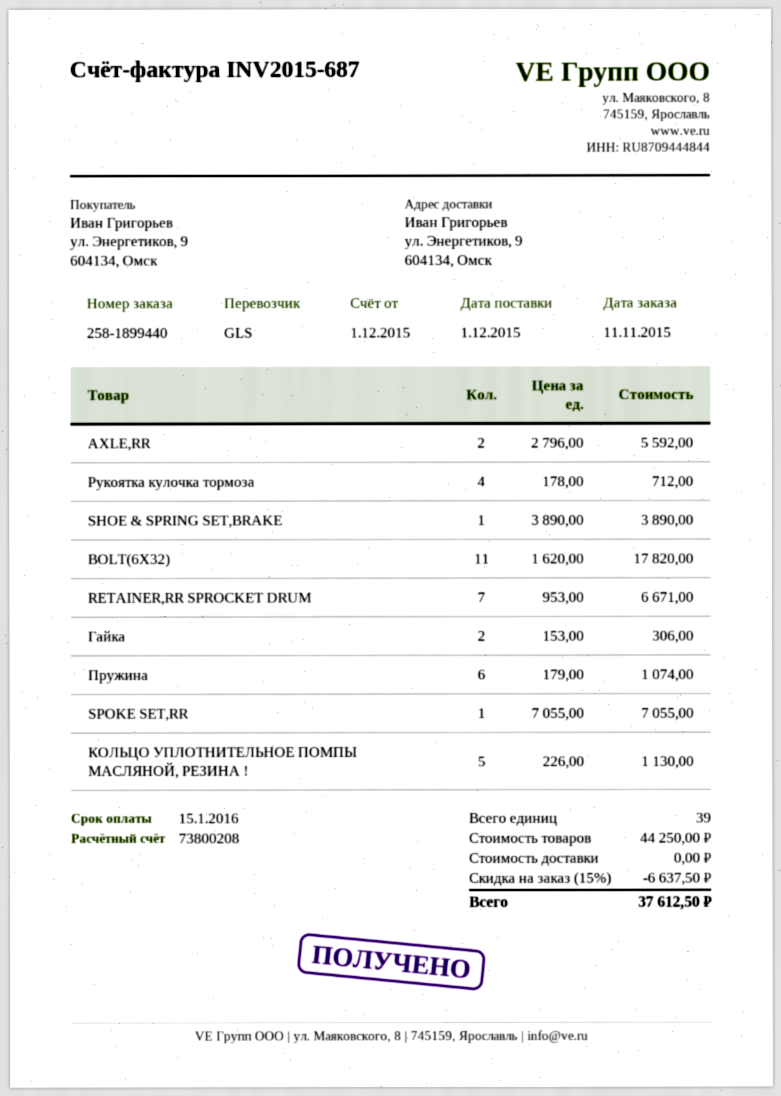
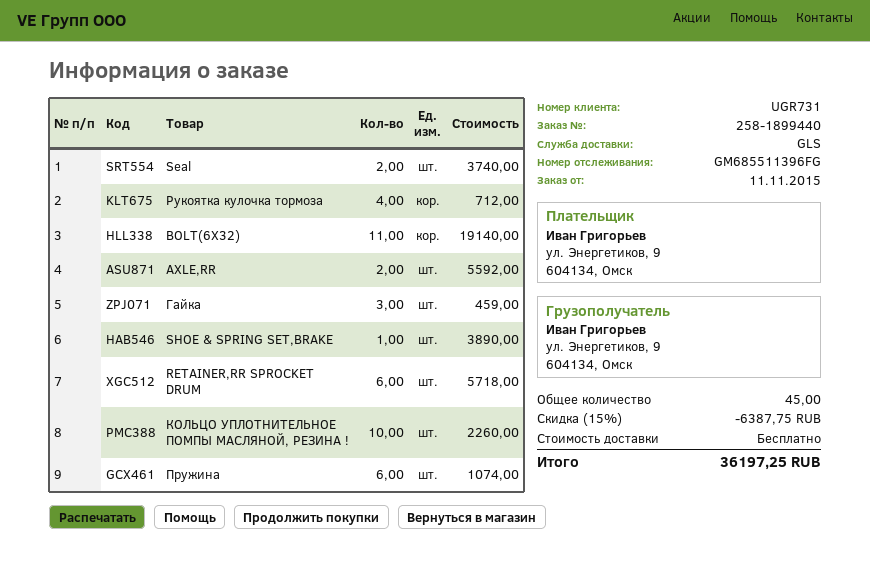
BOLT(6X32): 11 for 17820.00 -> 11 for 19140.00
RETAINER,RR SPROCKET DRUM: 7 for 6671.00 -> 6 for 5718.00
Гайка: 2 for 306.00 -> 3 for 459.00
SPOKE SET,RR: 1 for 7055.00 -> none
КОЛЬЦО УПЛОТНИТЕЛЬНОЕ ПОМПЫ МАСЛЯНОЙ, РЕЗИНА !: 5 for 1130.00 -> 10 for 2260.00
Seal: none -> 2 for 3740.00
total quantity: 39 -> 45
discount: 15% = 6637.50 -> 15% = 6387.75
total: 37612.50 -> 36197.25

